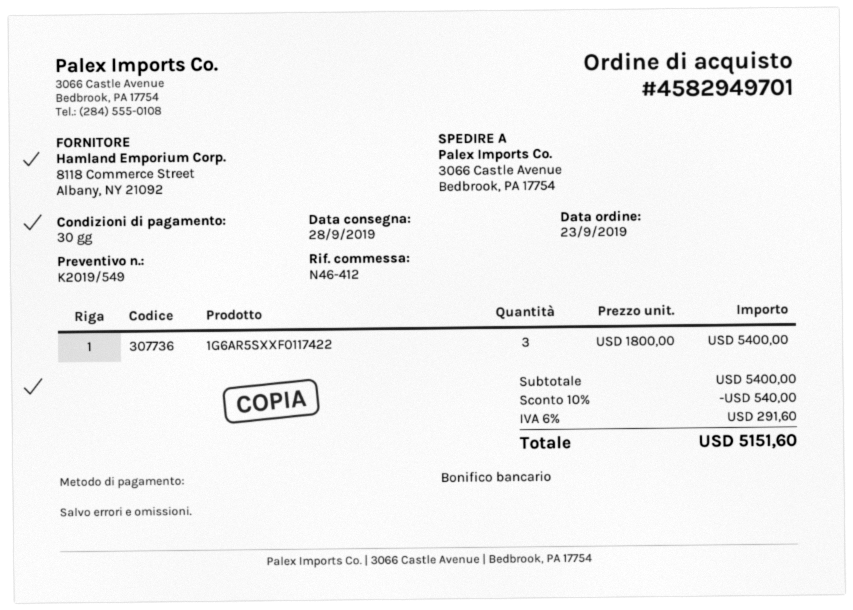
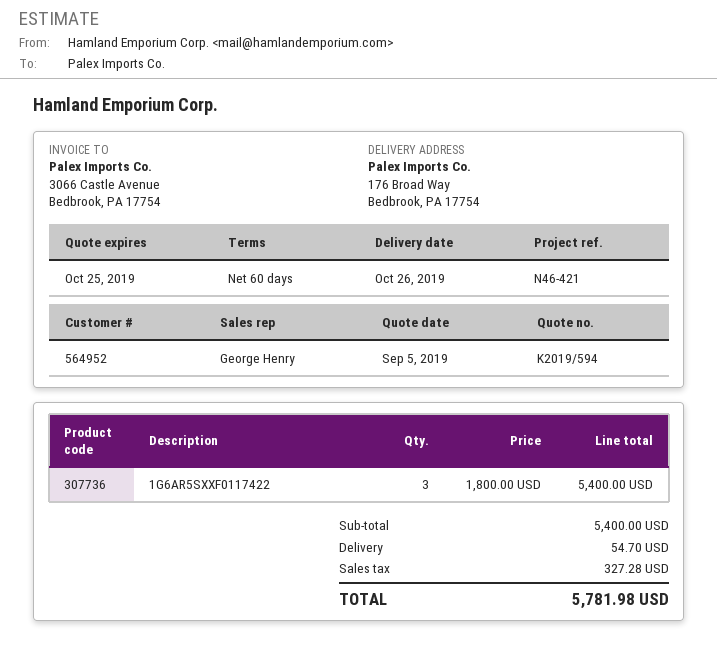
quote number: K2019/549 -> K2019/594
delivery date: 2019-09-28 -> 2019-10-26
payment terms: 30 days -> 60 days
reference: N46-412 -> N46-421
ship to: 3066 Castle Avenue, Bedbrook, PA 17754 -> 176 Broad Way, Bedbrook, PA 17754
discount: 10% = 540.00 -> none
shipping: none -> 54.70
tax: 291.60 -> 327.28
total: 5151.60 -> 5781.98

